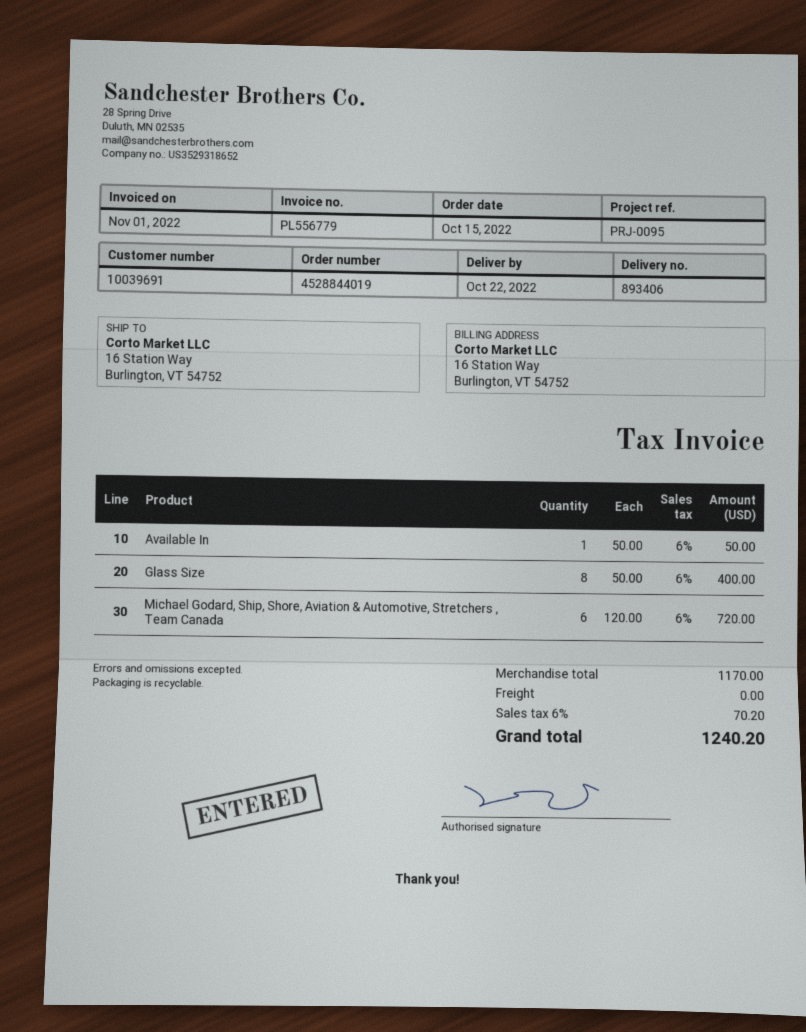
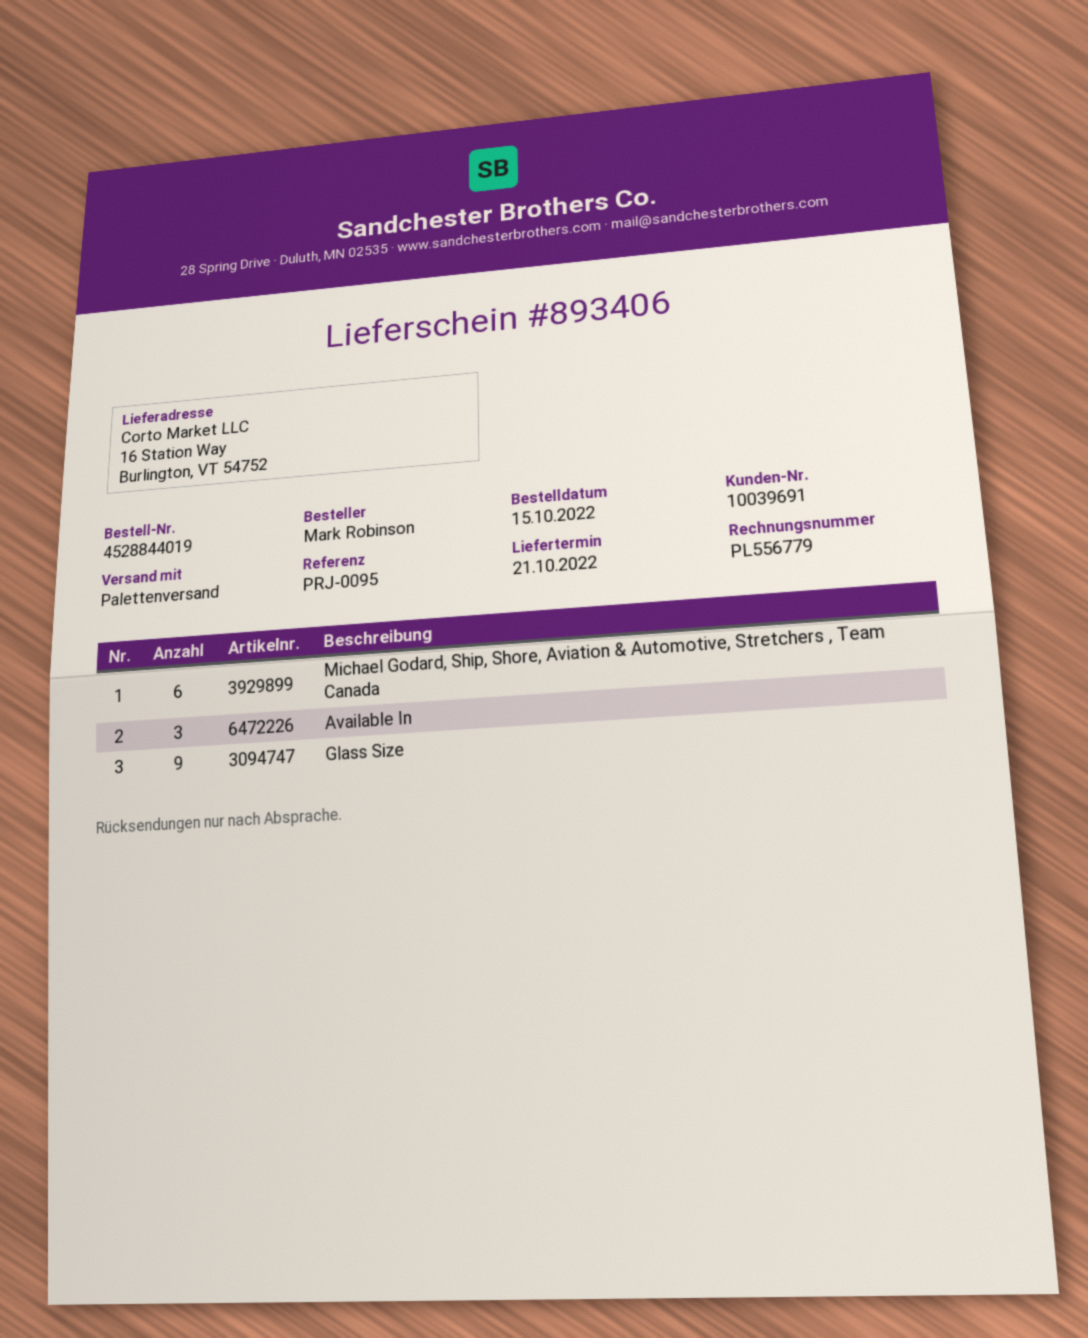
delivery date: 2022-10-22 -> 2022-10-21
Available In: 1 -> 3
Glass Size: 8 -> 9

